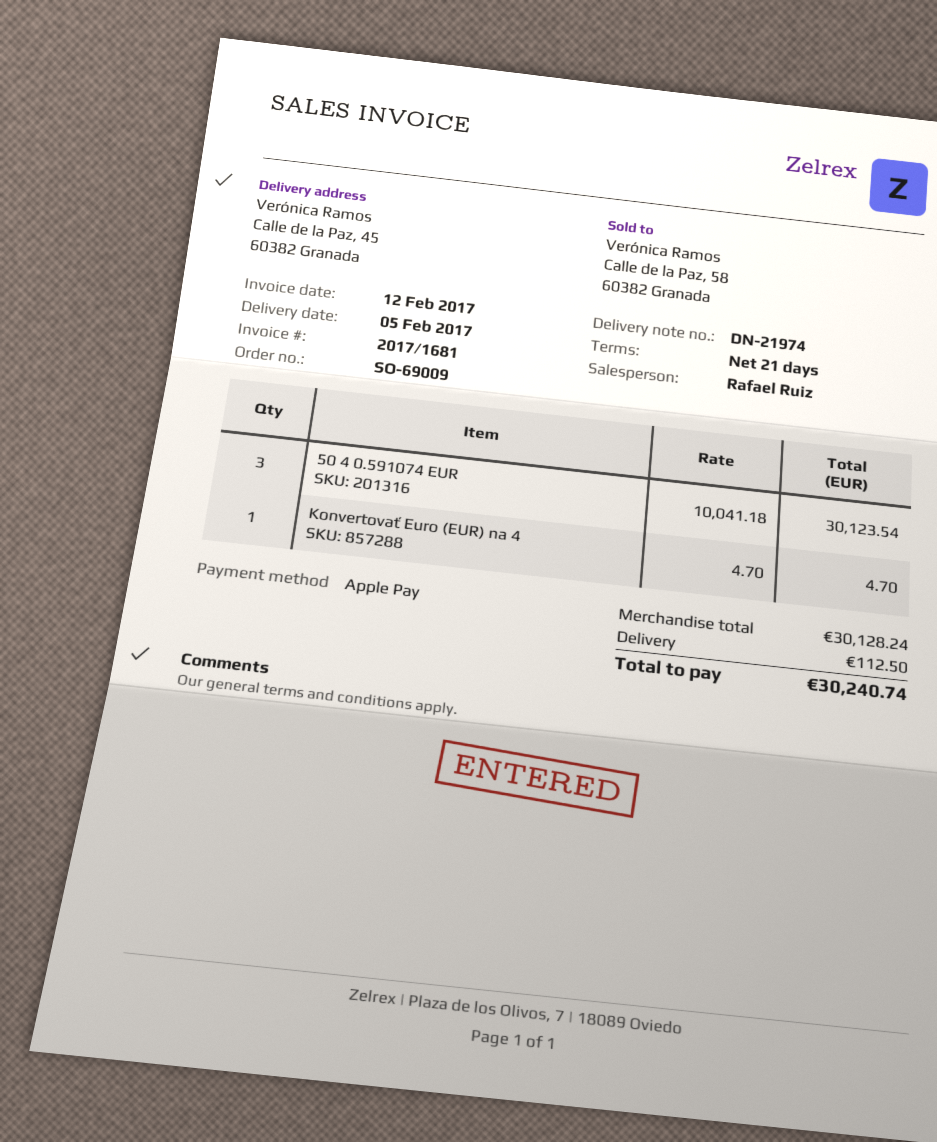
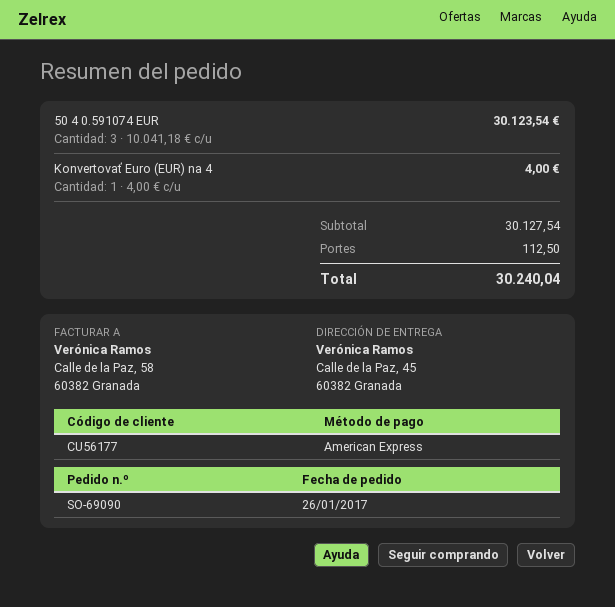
order number: SO-69009 -> SO-69090
payment method: Apple Pay -> American Express
Konvertovať Euro (EUR) na 4: 1 x 4.70 = 4.70 -> 1 x 4.00 = 4.00
subtotal: 30128.24 -> 30127.54
total: 30240.74 -> 30240.04

